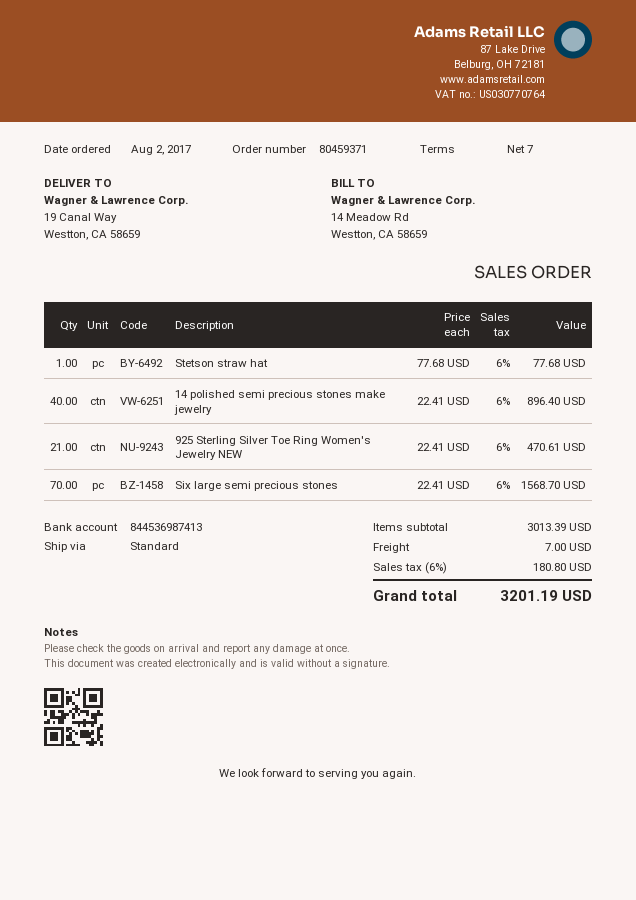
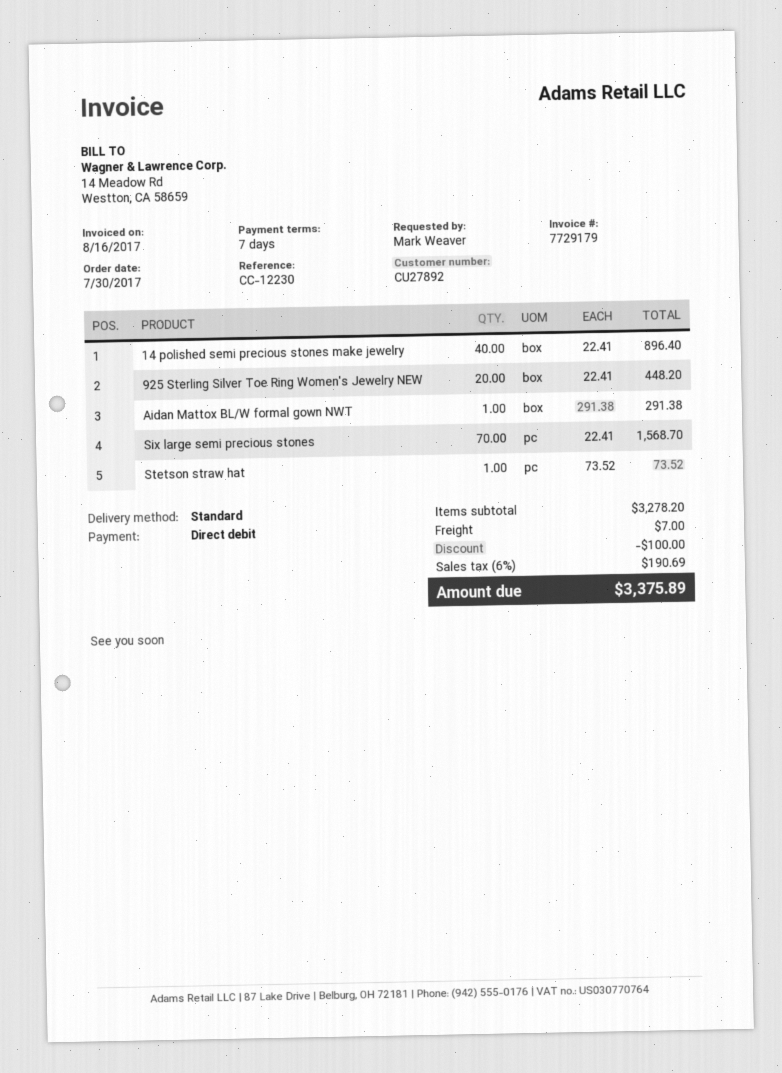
order date: 2017-08-02 -> 2017-07-30
Stetson straw hat: 1 x 77.68 = 77.68 -> 1 x 73.52 = 73.52
925 Sterling Silver Toe Ring Women's Jewelry NEW: 21 x 22.41 = 470.61 -> 20 x 22.41 = 448.20
Aidan Mattox BL/W formal gown NWT: none -> 1 x 291.38 = 291.38
subtotal: 3013.39 -> 3278.20
discount: none -> 100.00
tax: 6% = 180.80 -> 6% = 190.69
total: 3201.19 -> 3375.89

